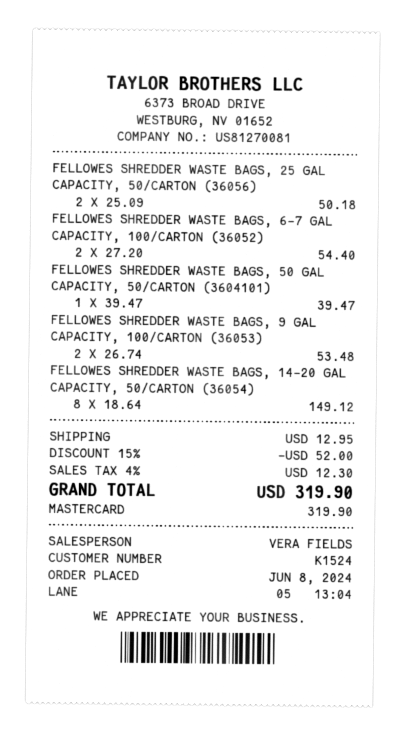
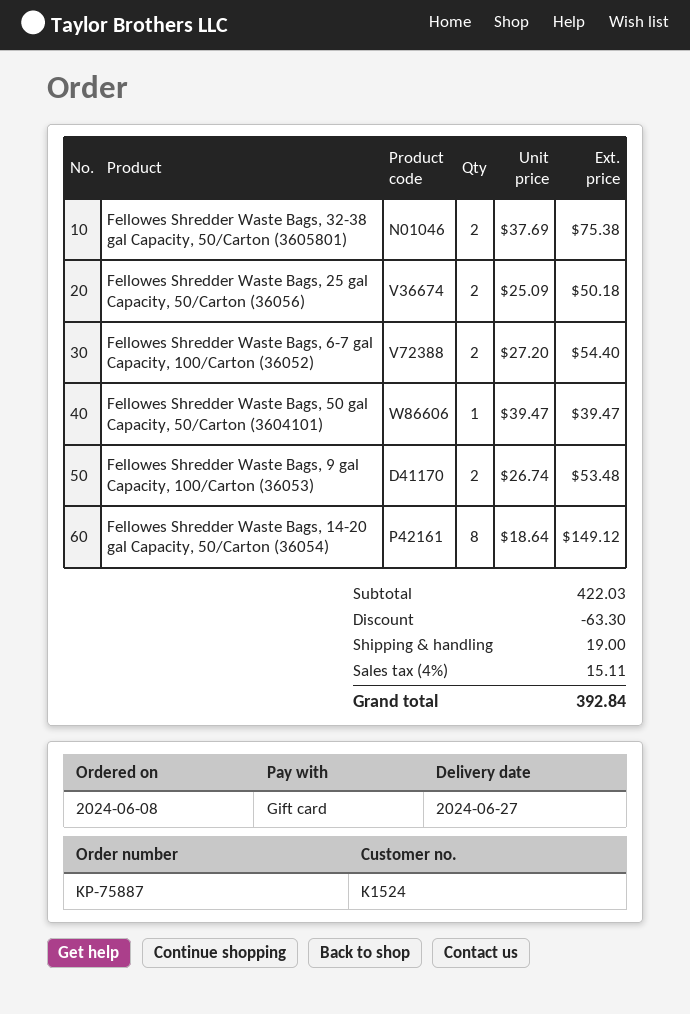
payment method: Mastercard -> gift card
Fellowes Shredder Waste Bags, 32-38 gal Capacity, 50/Carton (3605801): none -> 2 x 37.69 = 75.38
discount: 52.00 -> 63.30
shipping: 12.95 -> 19.00
tax: 4% = 12.30 -> 4% = 15.11
total: 319.90 -> 392.84

